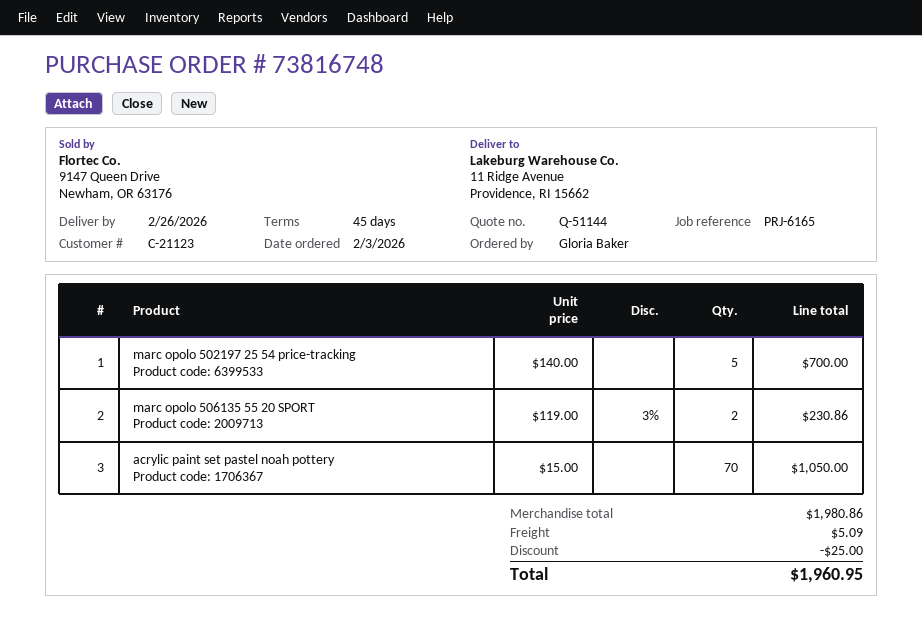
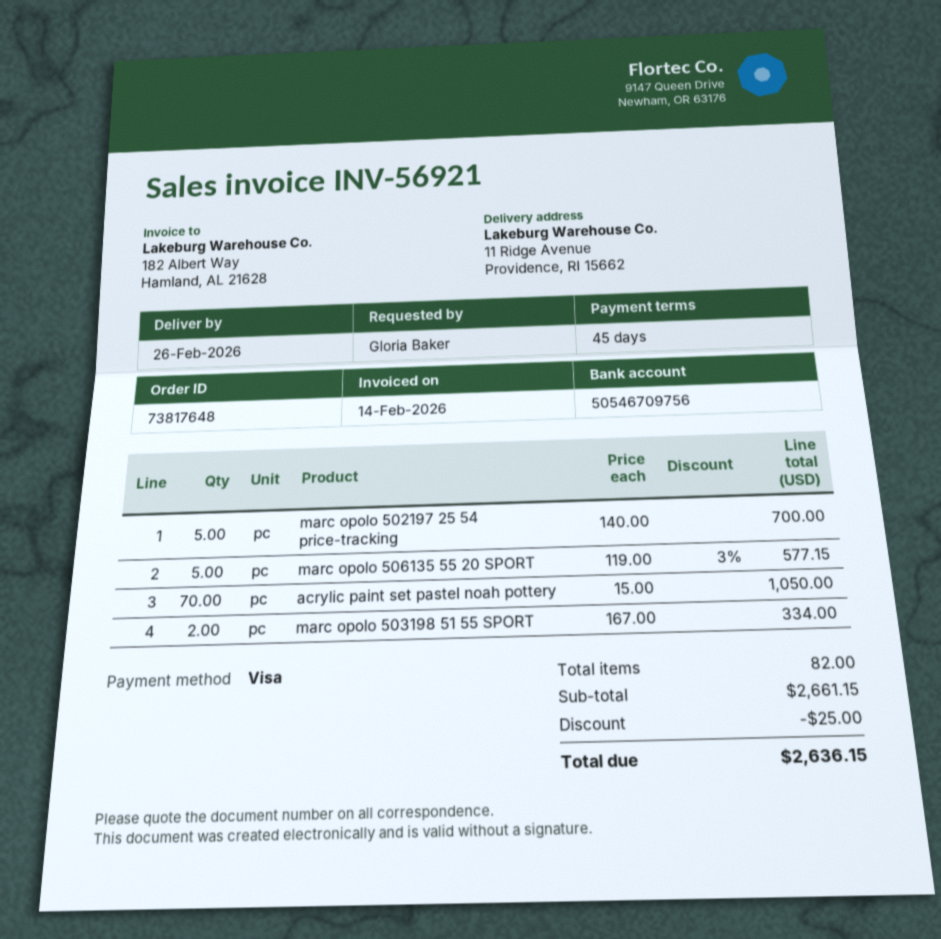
order number: 73816748 -> 73817648
marc opolo 506135 55 20 SPORT: 2 x 119.00 - 3% = 230.86 -> 5 x 119.00 - 3% = 577.15
marc opolo 503198 51 55 SPORT: none -> 2 x 167.00 = 334.00
subtotal: 1980.86 -> 2661.15
shipping: 5.09 -> none
total: 1960.95 -> 2636.15

